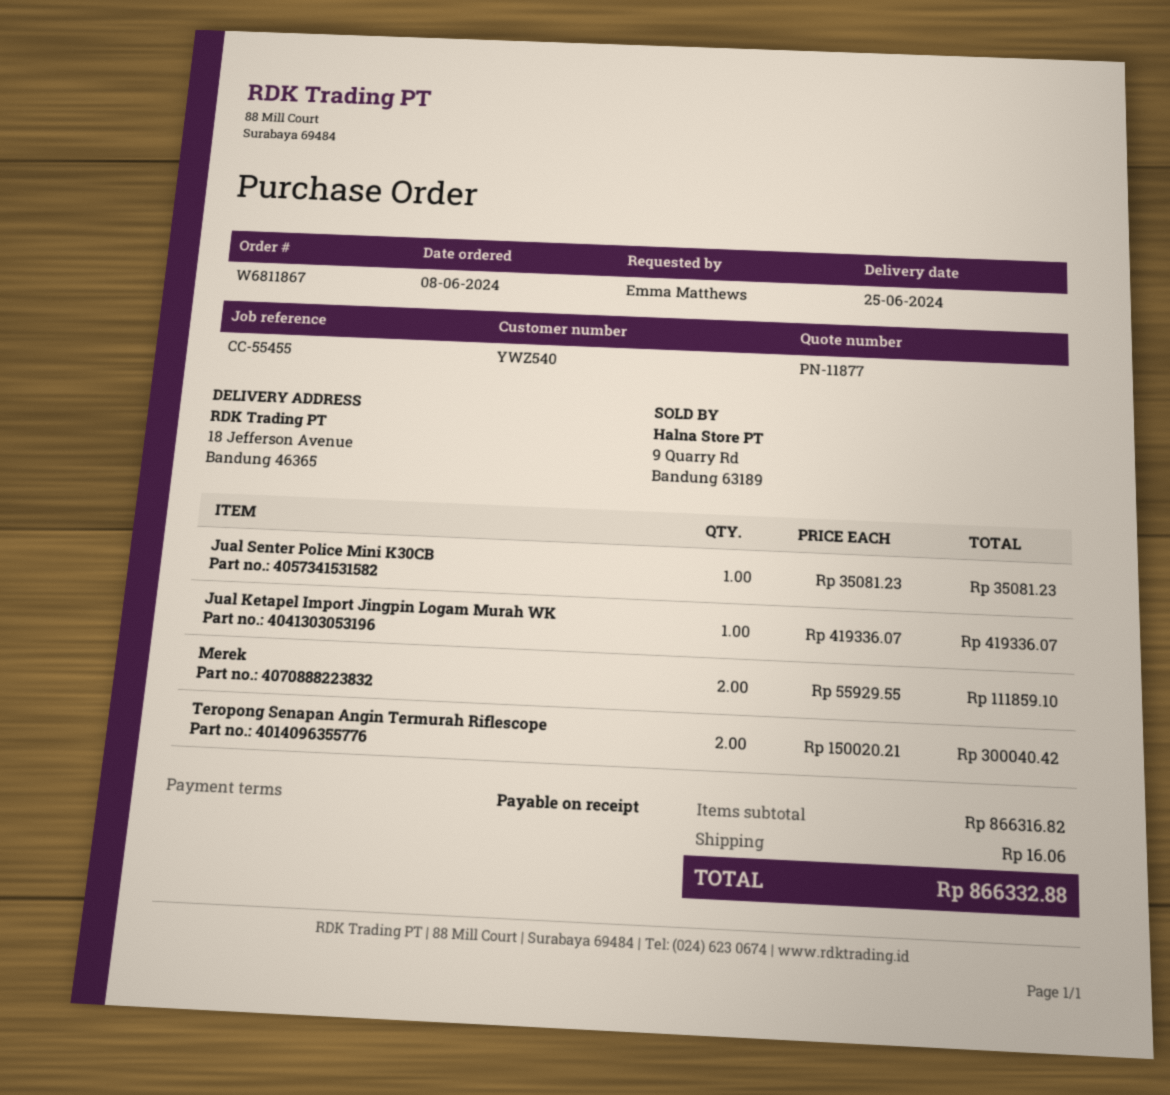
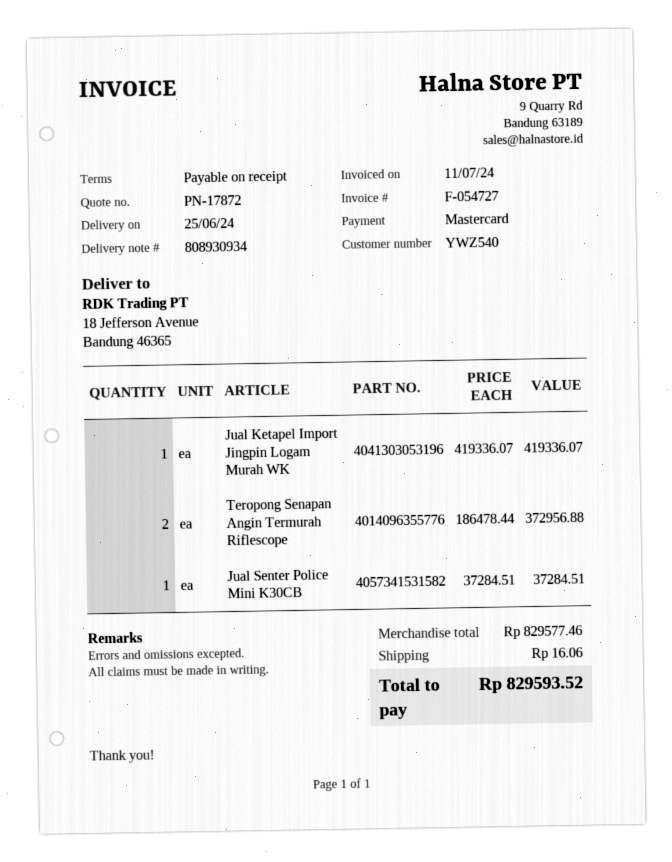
quote number: PN-11877 -> PN-17872
Jual Senter Police Mini K30CB: 1 x 35081.23 = 35081.23 -> 1 x 37284.51 = 37284.51
Merek: 2 x 55929.55 = 111859.10 -> none
Teropong Senapan Angin Termurah Riflescope: 2 x 150020.21 = 300040.42 -> 2 x 186478.44 = 372956.88
subtotal: 866316.82 -> 829577.46
total: 866332.88 -> 829593.52

